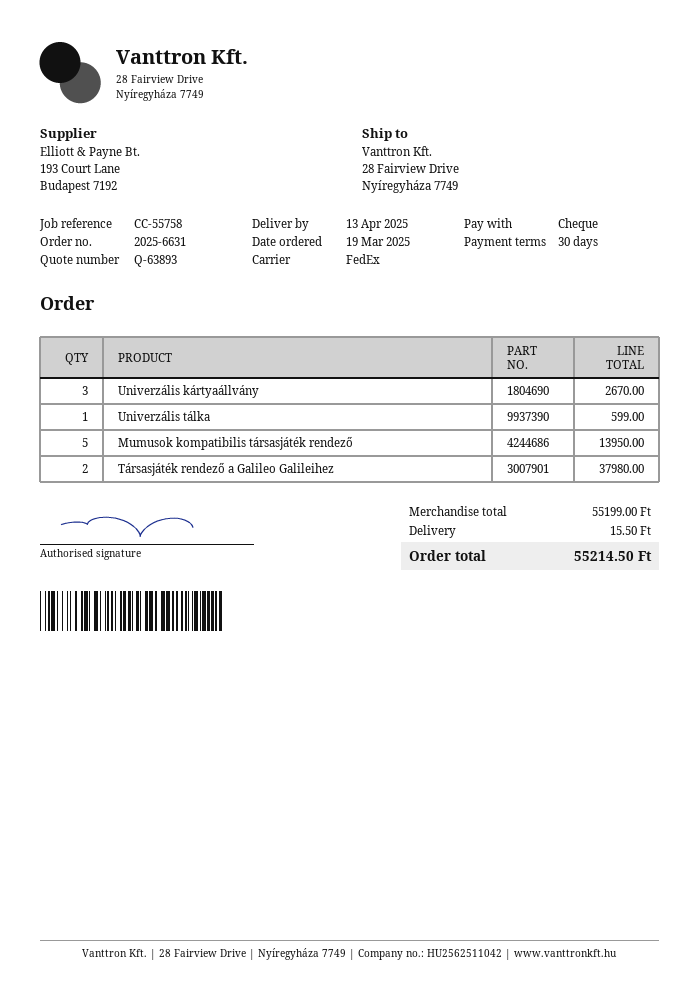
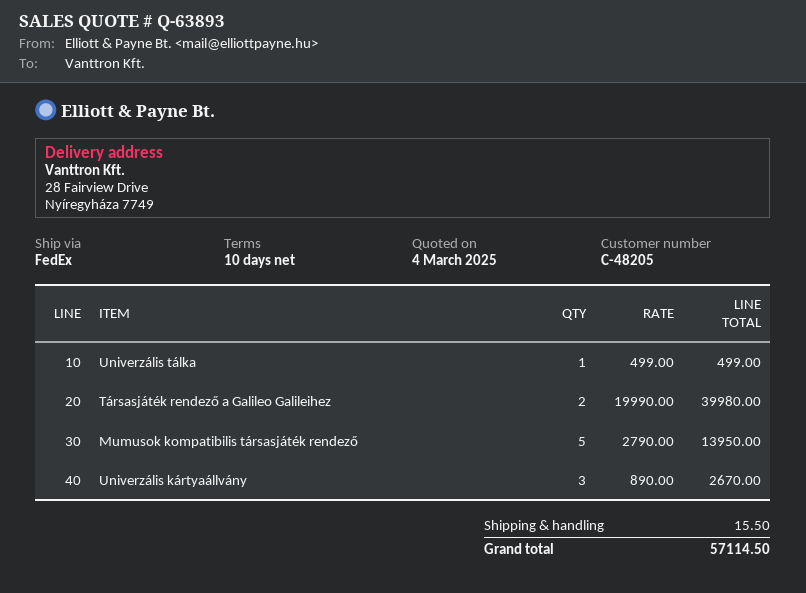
payment terms: 30 days -> 10 days
Univerzális tálka: 1 for 599.00 -> 1 for 499.00
Társasjáték rendező a Galileo Galileihez: 2 for 37980.00 -> 2 for 39980.00
total: 55214.50 -> 57114.50

